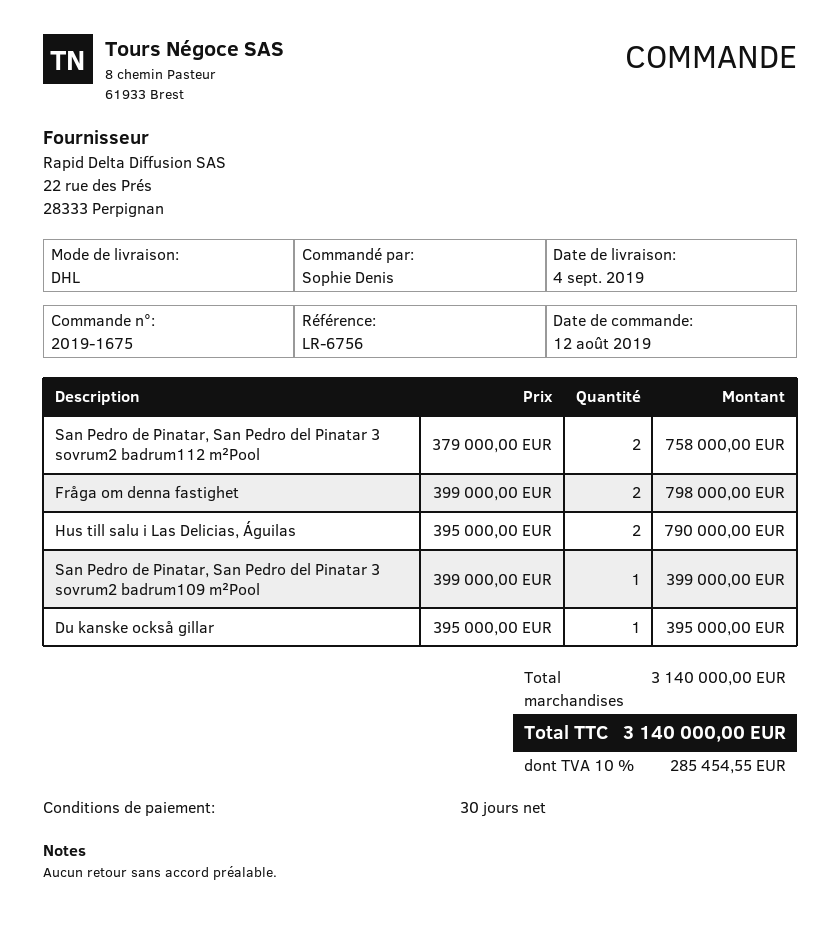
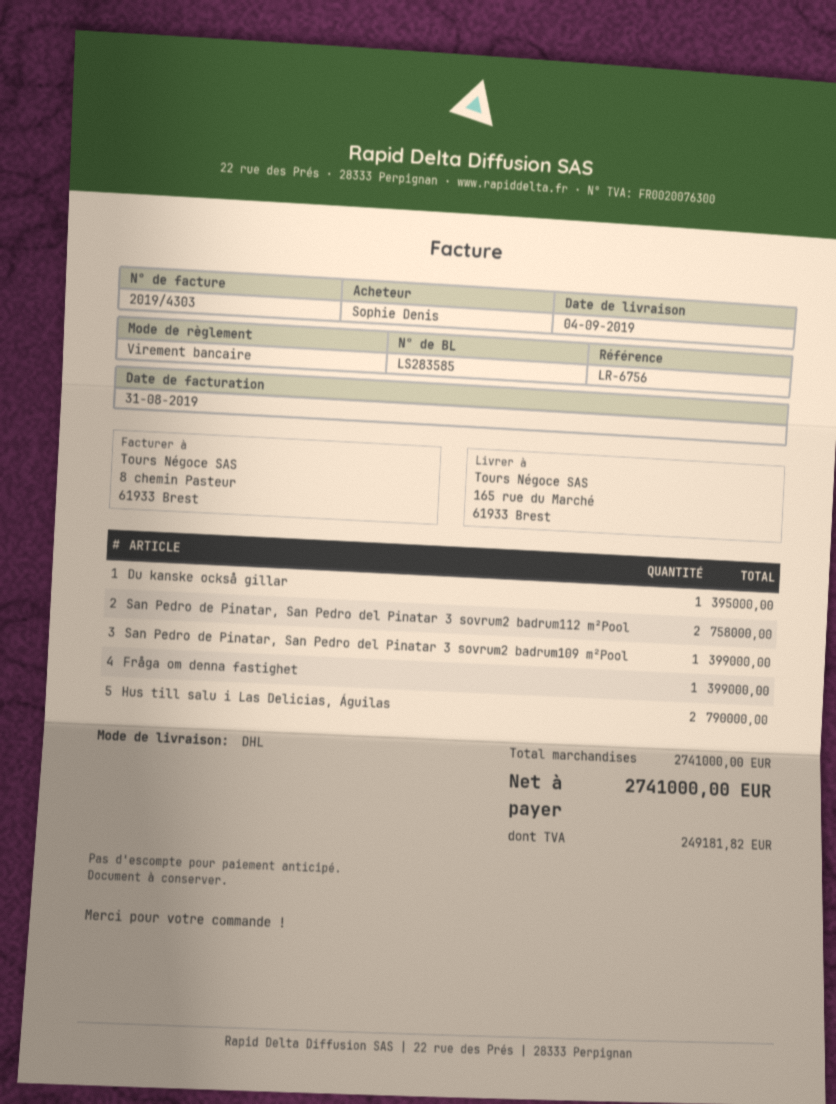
Fråga om denna fastighet: 2 for 798000.00 -> 1 for 399000.00
subtotal: 3140000.00 -> 2741000.00
tax: 285454.55 -> 249181.82
total: 3140000.00 -> 2741000.00

